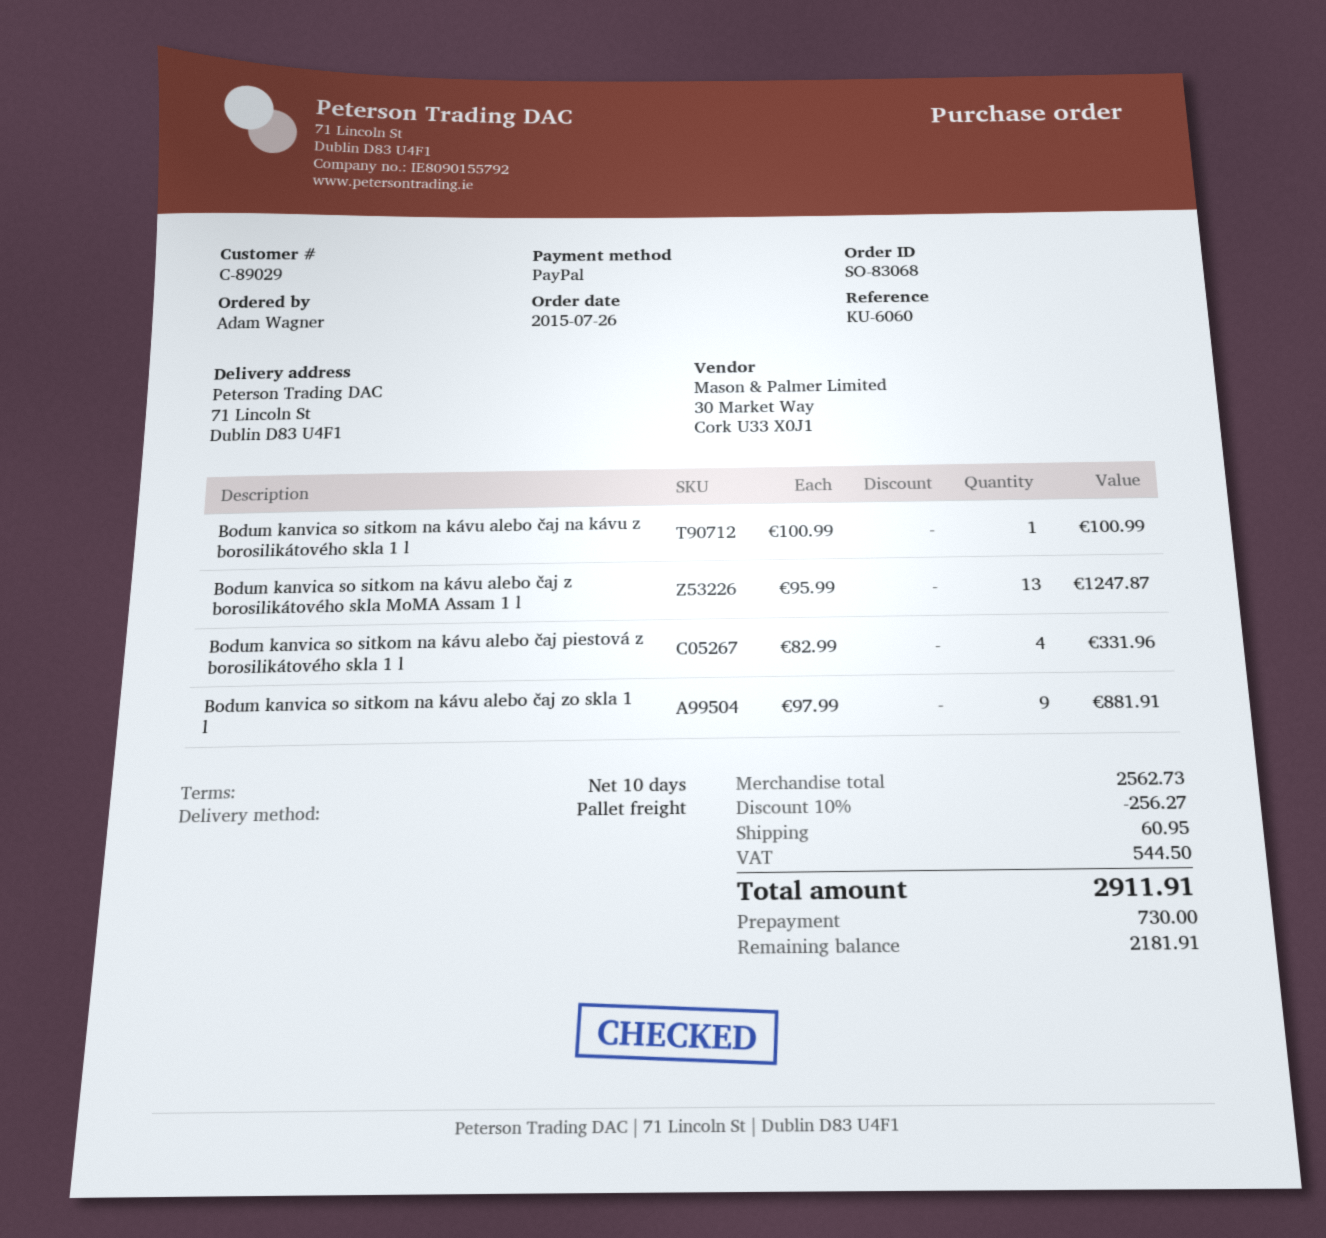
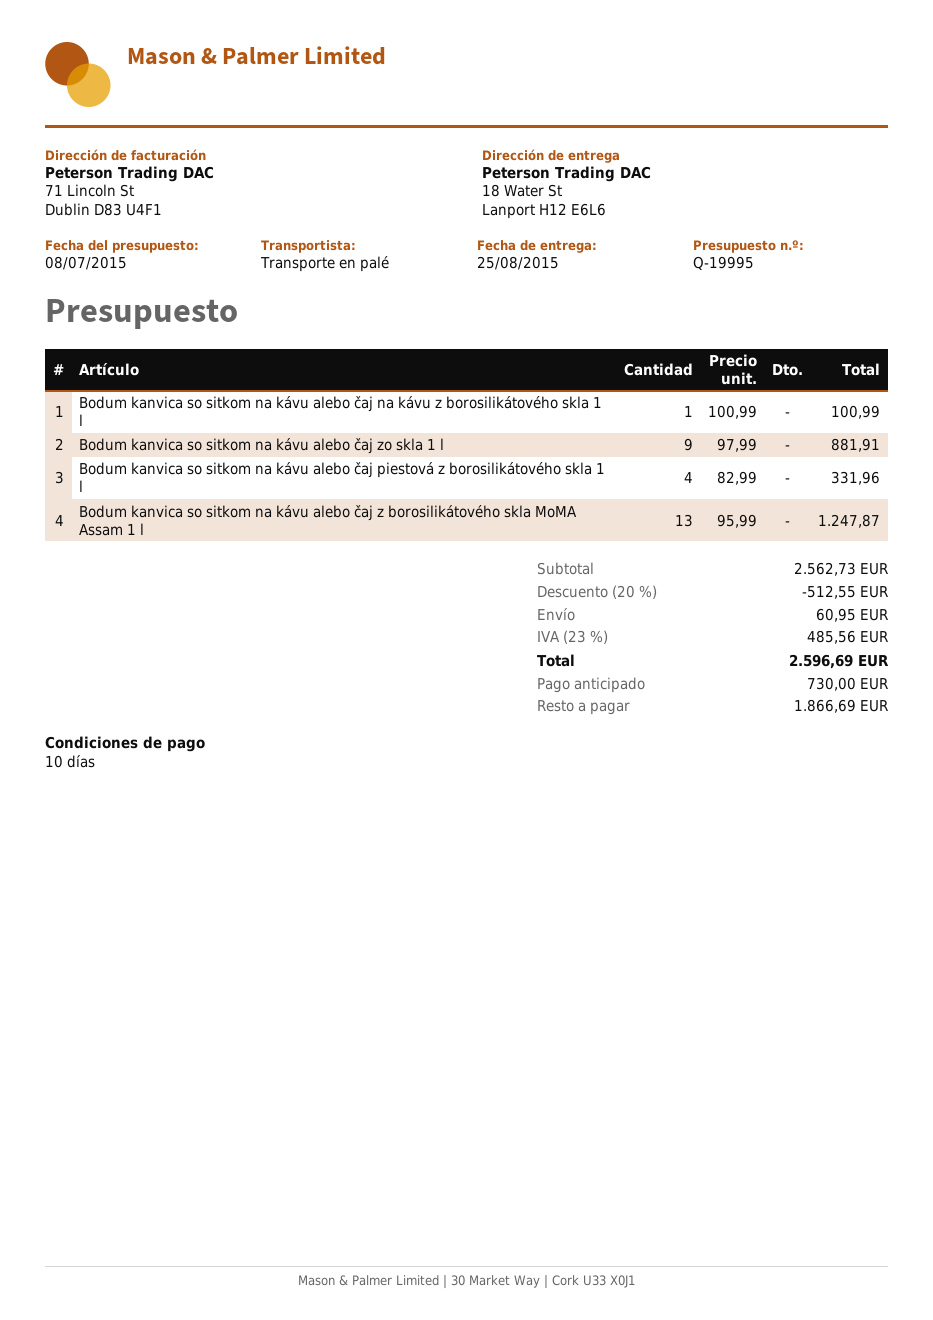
ship to: 71 Lincoln St, Dublin D83 U4F1 -> 18 Water St, Lanport H12 E6L6
discount: 10% = 256.27 -> 20% = 512.55
tax: 544.50 -> 485.56
total: 2911.91 -> 2596.69
balance: 2181.91 -> 1866.69

